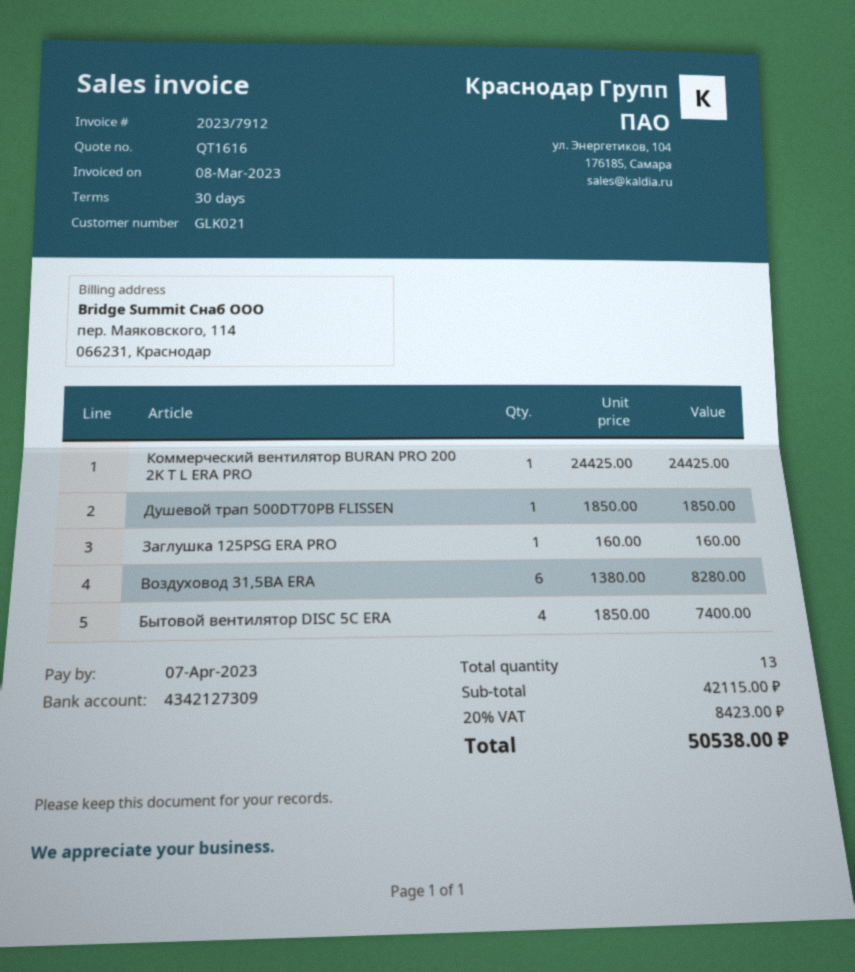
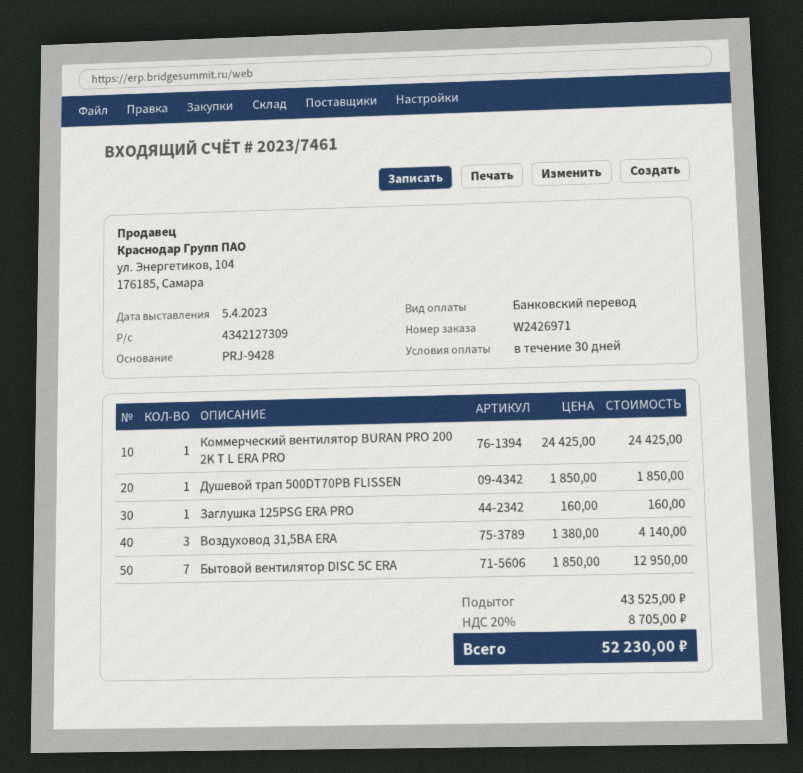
invoice number: 2023/7912 -> 2023/7461
invoice date: 2023-03-08 -> 2023-04-05
Воздуховод 31,5ВА ERA: 6 x 1380.00 = 8280.00 -> 3 x 1380.00 = 4140.00
Бытовой вентилятор DISC 5C ERA: 4 x 1850.00 = 7400.00 -> 7 x 1850.00 = 12950.00
subtotal: 42115.00 -> 43525.00
tax: 20% = 8423.00 -> 20% = 8705.00
total: 50538.00 -> 52230.00

